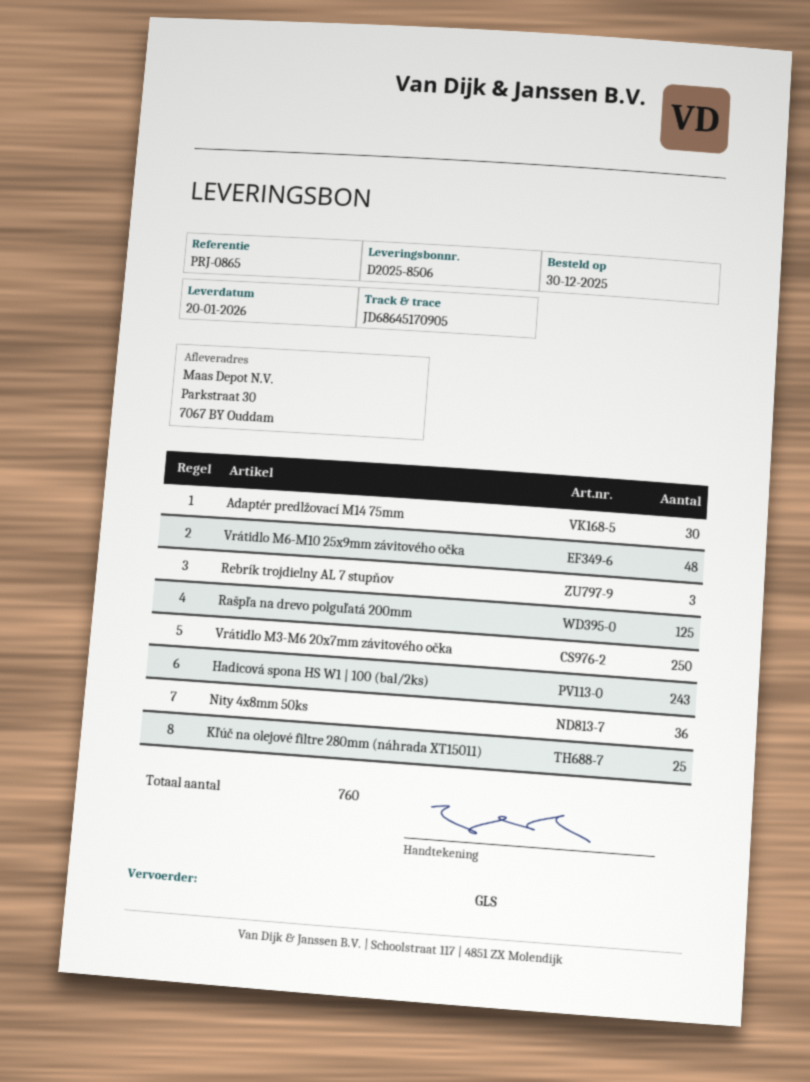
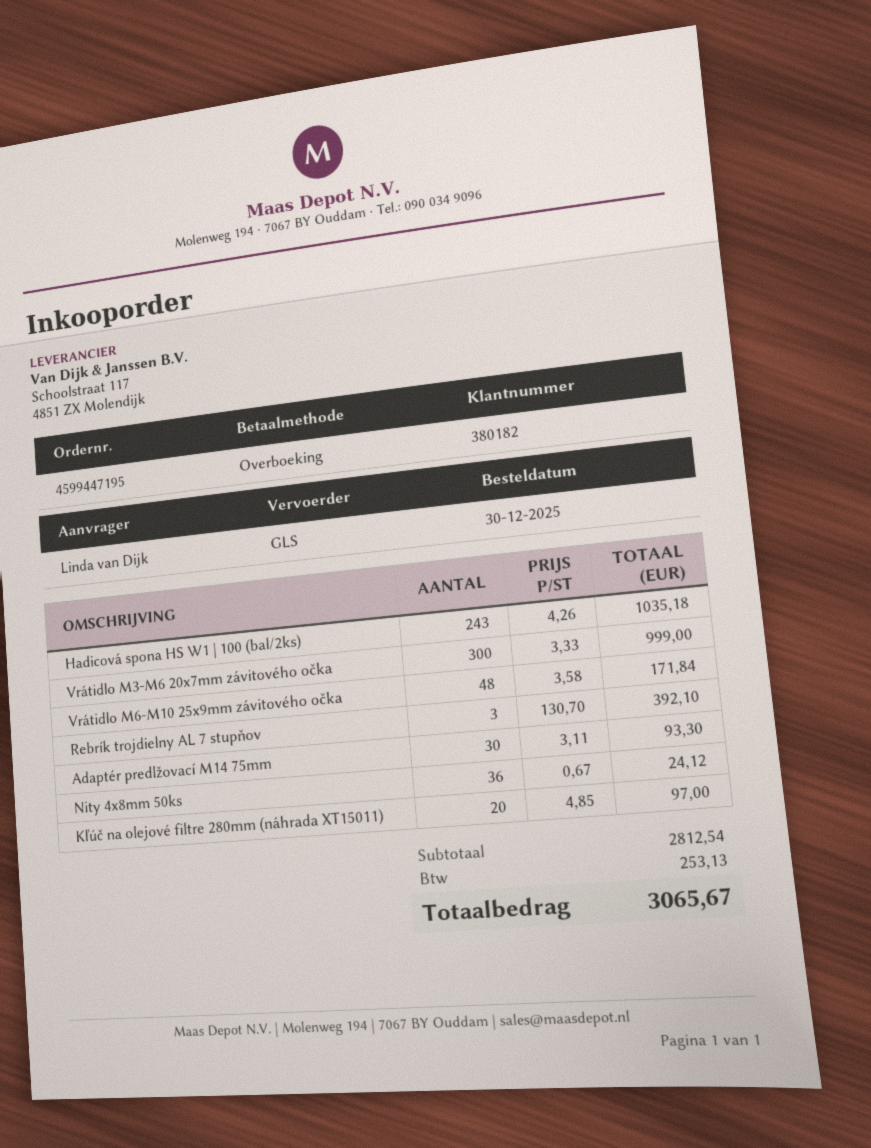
Rašpľa na drevo polguľatá 200mm: 125 -> none
Vrátidlo M3-M6 20x7mm závitového očka: 250 -> 300
Kľúč na olejové filtre 280mm (náhrada XT15011): 25 -> 20

